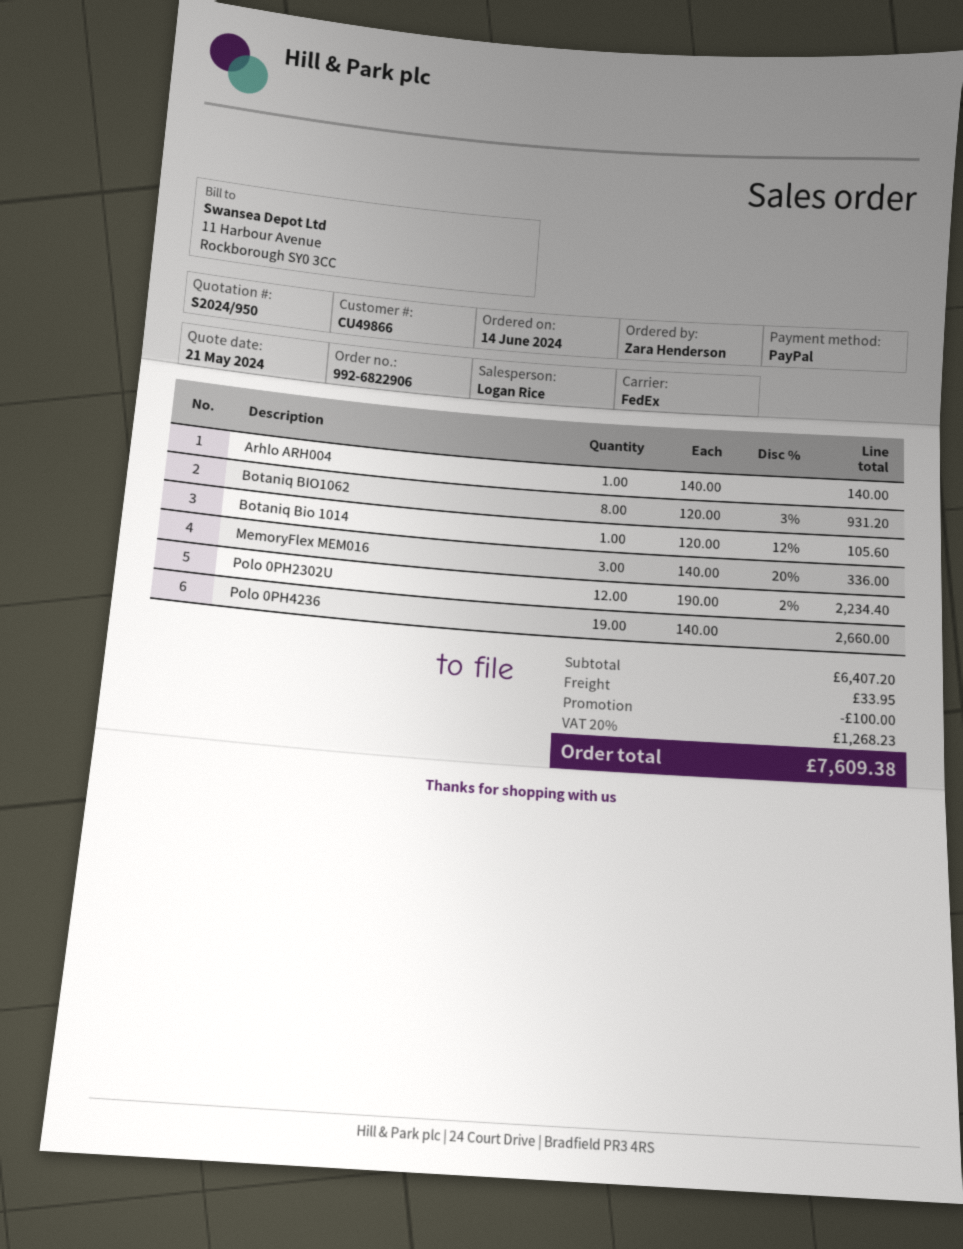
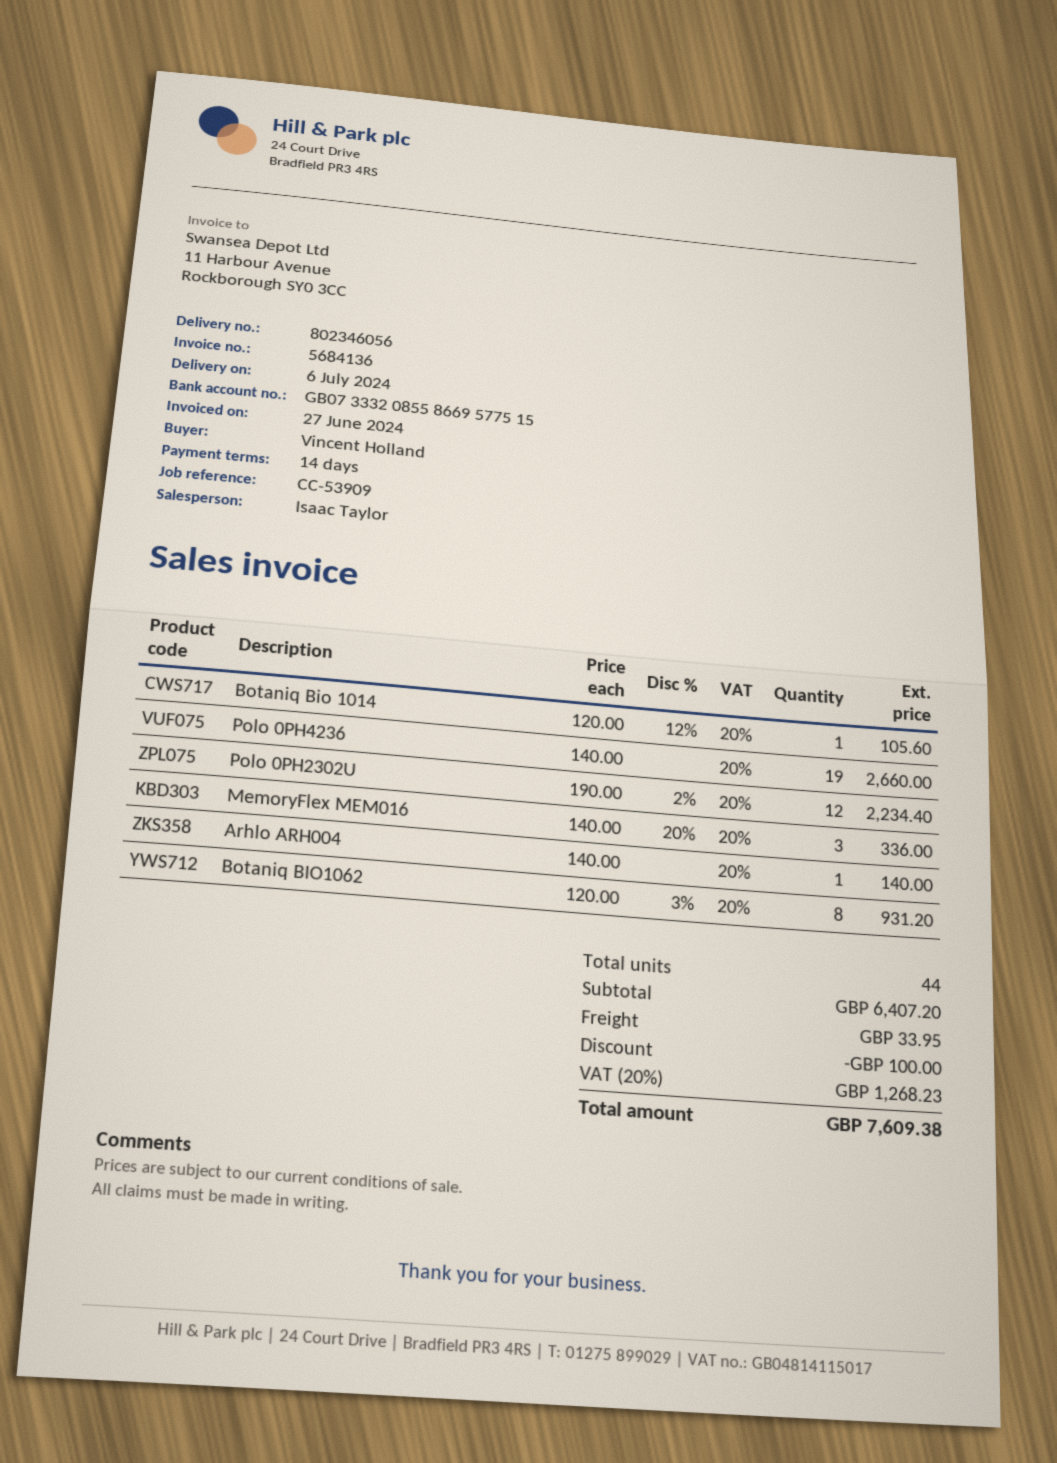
ordered by: Zara Henderson -> Vincent Holland
sales rep: Logan Rice -> Isaac Taylor

